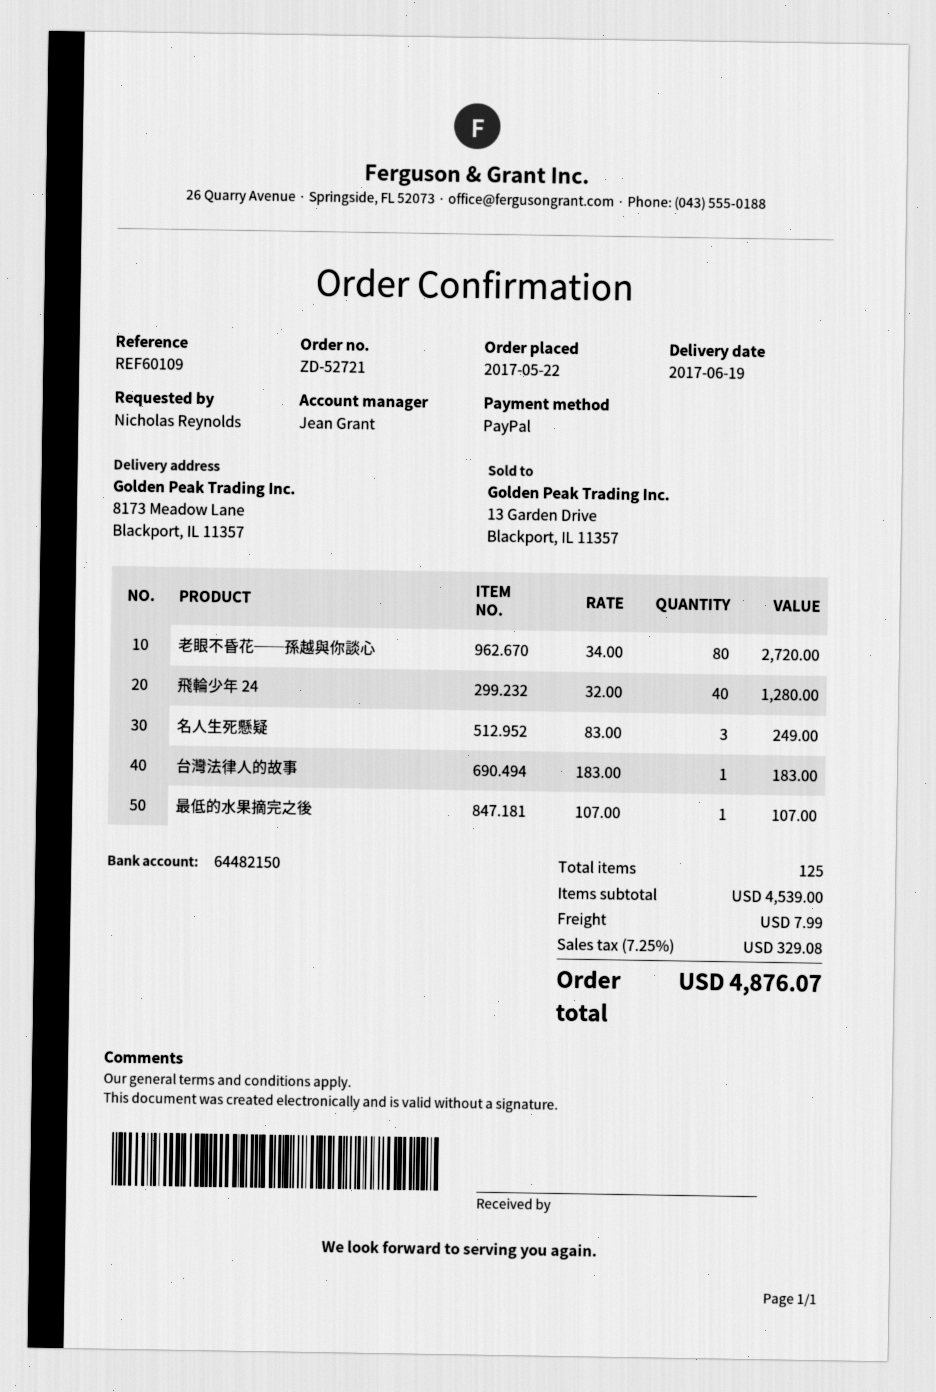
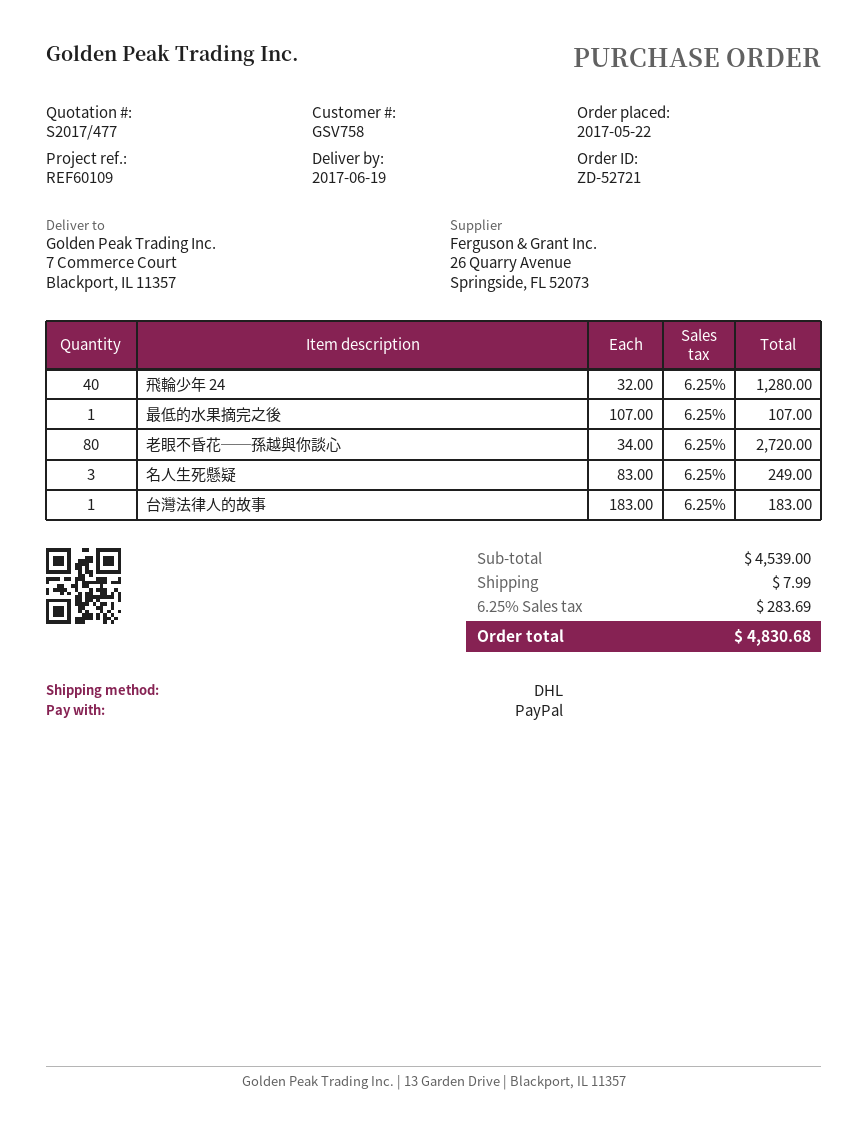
ship to: 8173 Meadow Lane, Blackport, IL 11357 -> 7 Commerce Court, Blackport, IL 11357
tax: 7.25% = 329.08 -> 6.25% = 283.69
total: 4876.07 -> 4830.68

